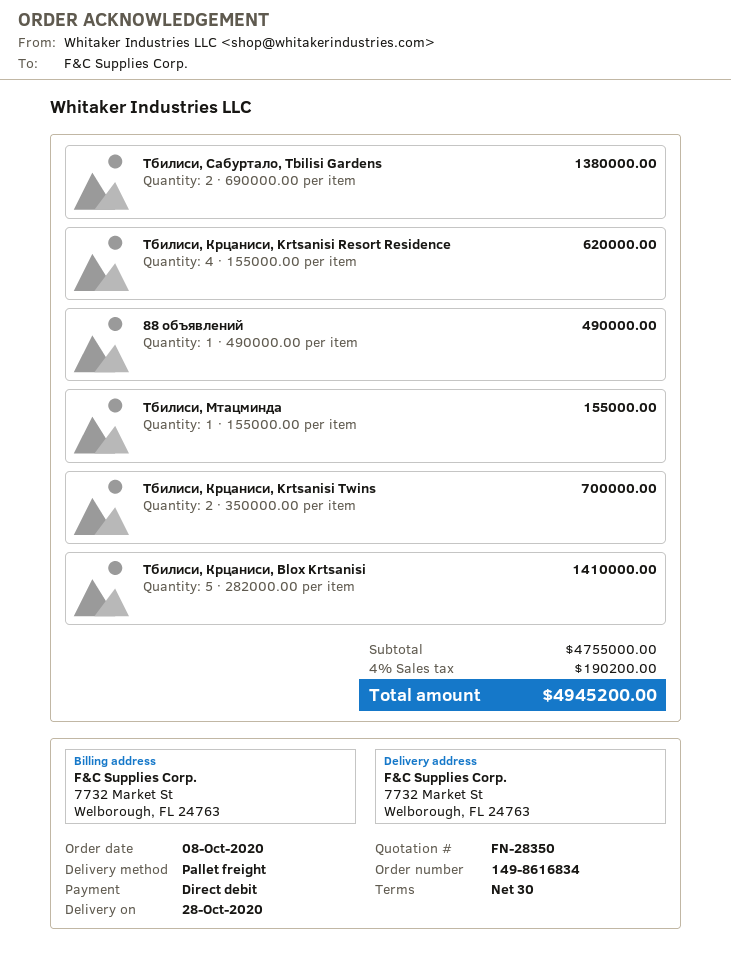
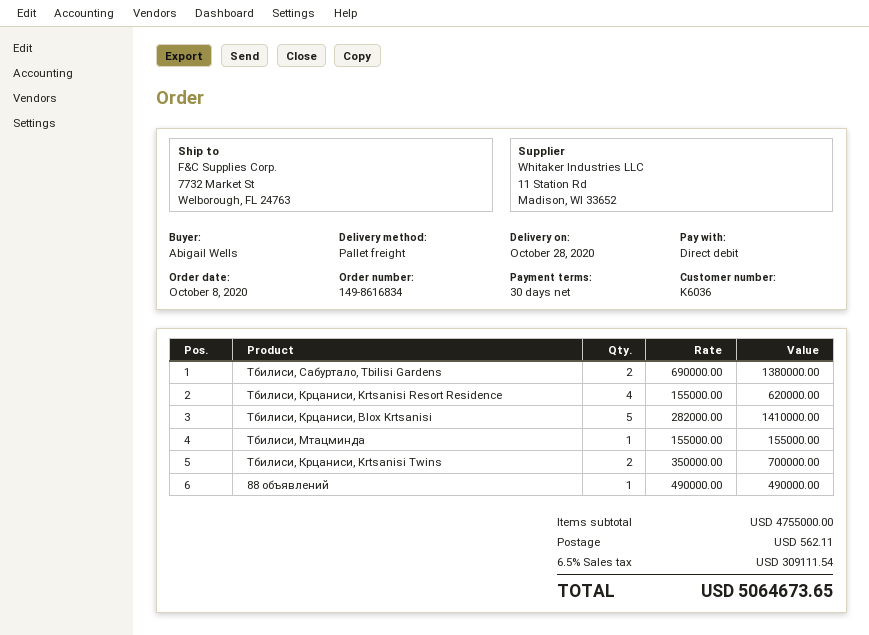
shipping: none -> 562.11
tax: 4% = 190200.00 -> 6.5% = 309111.54
total: 4945200.00 -> 5064673.65

